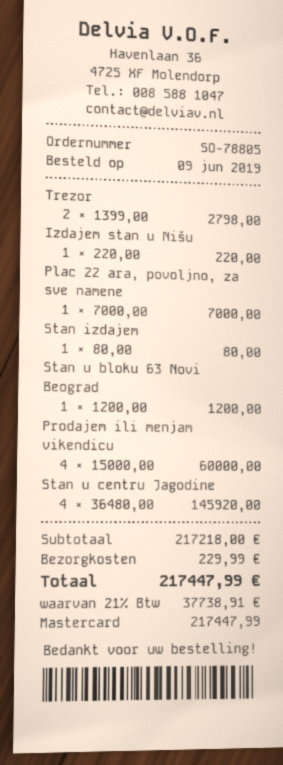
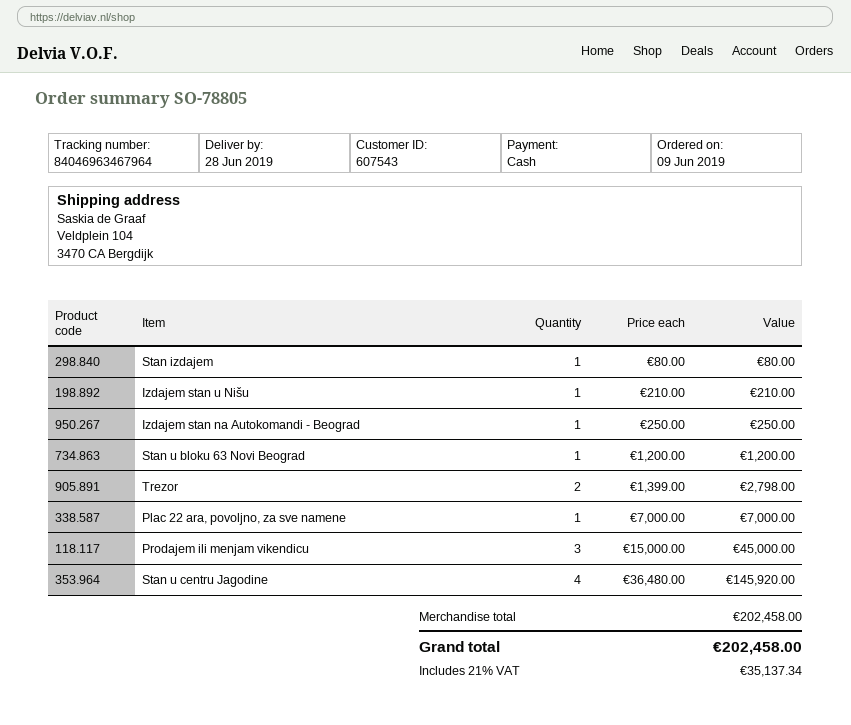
payment method: Mastercard -> cash
Izdajem stan u Nišu: 1 x 220.00 = 220.00 -> 1 x 210.00 = 210.00
Prodajem ili menjam vikendicu: 4 x 15000.00 = 60000.00 -> 3 x 15000.00 = 45000.00
Izdajem stan na Autokomandi - Beograd: none -> 1 x 250.00 = 250.00
subtotal: 217218.00 -> 202458.00
shipping: 229.99 -> none
tax: 21% = 37738.91 -> 21% = 35137.34
total: 217447.99 -> 202458.00

